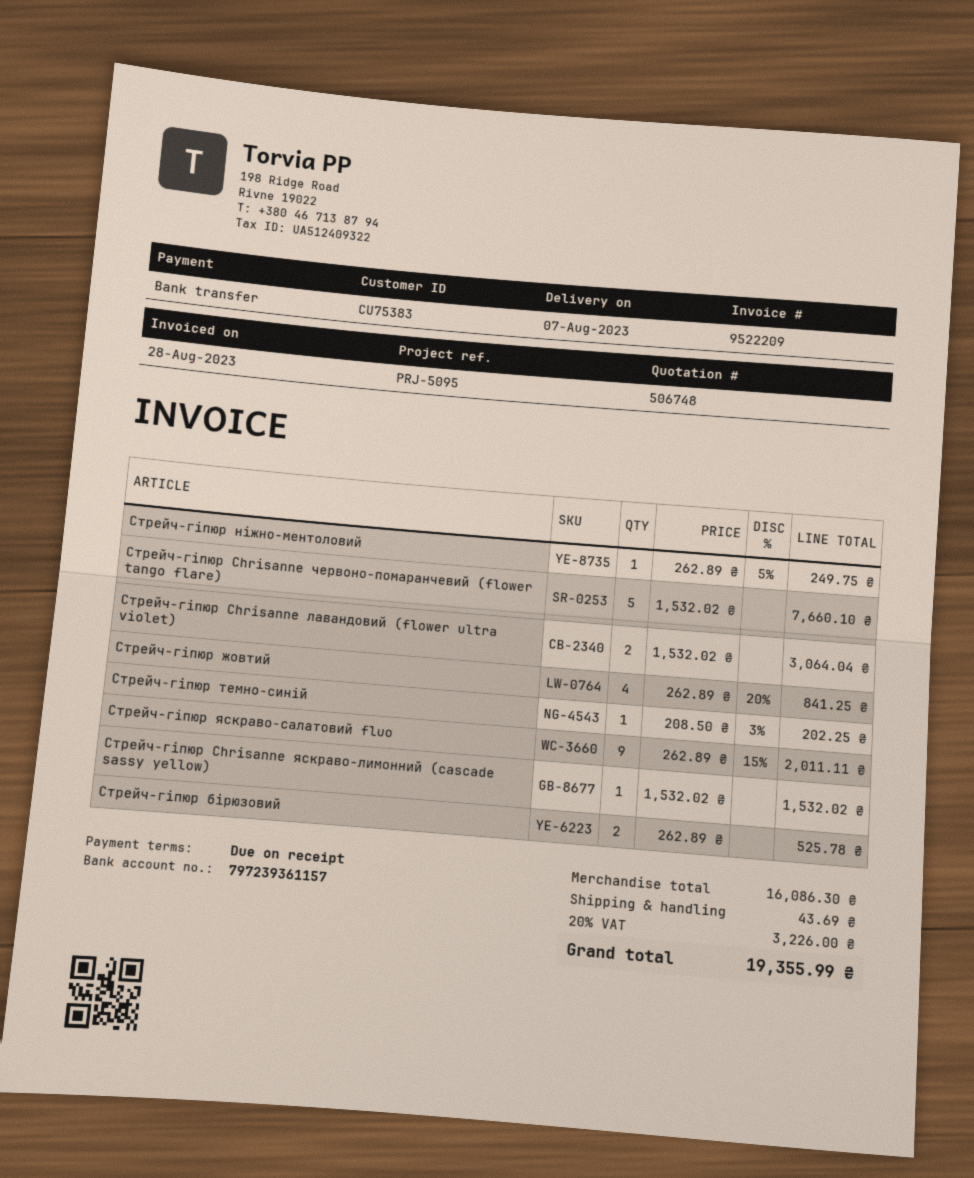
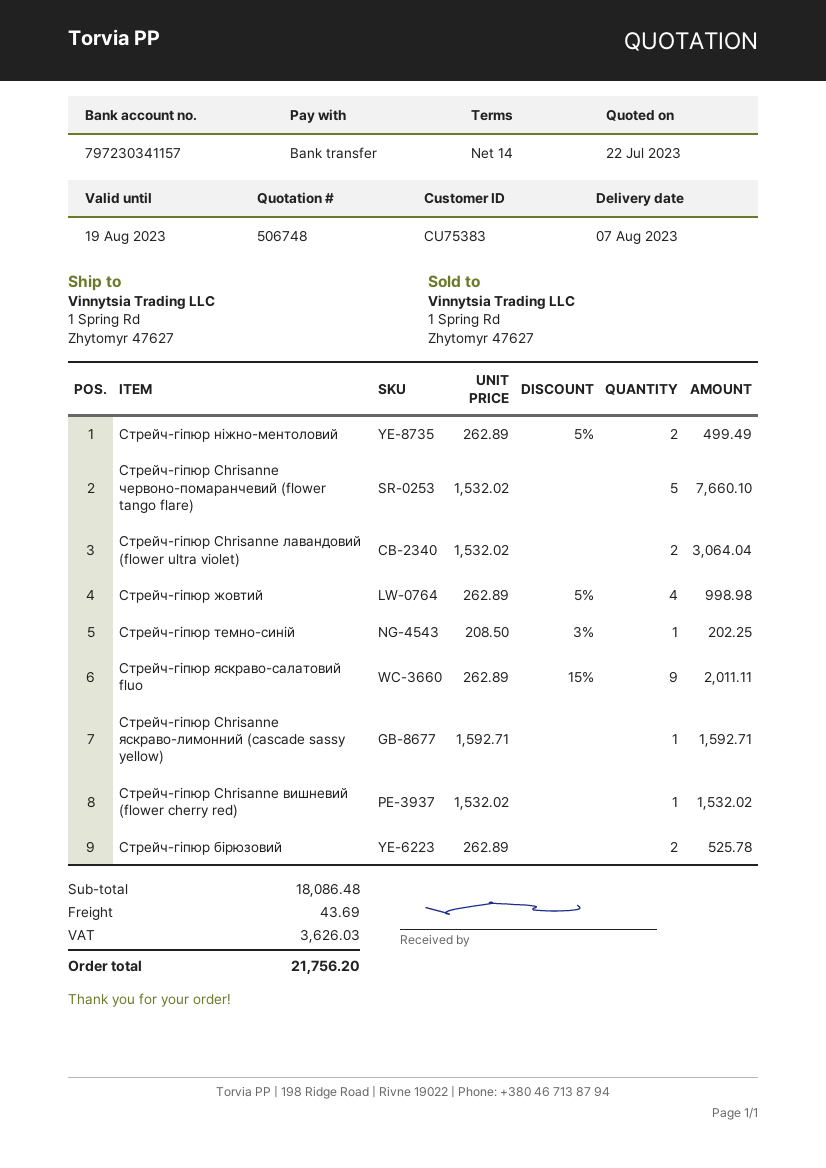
payment terms: on receipt -> 14 days
bank account: 797239361157 -> 797230341157
Стрейч-гіпюр ніжно-ментоловий: 1 x 262.89 - 5% = 249.75 -> 2 x 262.89 - 5% = 499.49
Стрейч-гіпюр жовтий: 4 x 262.89 - 20% = 841.25 -> 4 x 262.89 - 5% = 998.98
Стрейч-гіпюр Chrisanne яскраво-лимонний (cascade sassy yellow): 1 x 1532.02 = 1532.02 -> 1 x 1592.71 = 1592.71
Стрейч-гіпюр Chrisanne вишневий (flower cherry red): none -> 1 x 1532.02 = 1532.02
subtotal: 16086.30 -> 18086.48
tax: 3226.00 -> 3626.03
total: 19355.99 -> 21756.20

